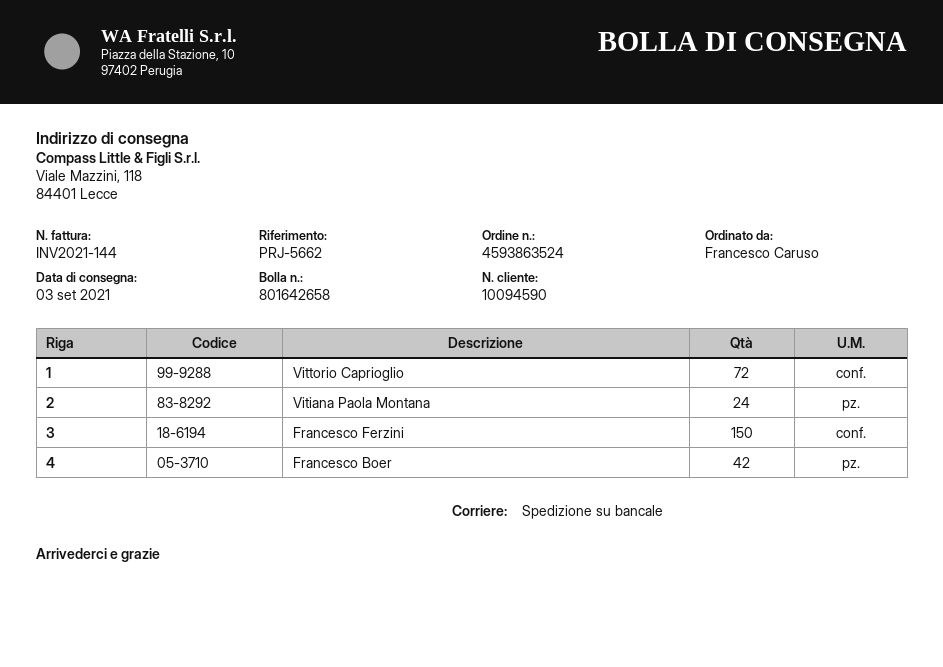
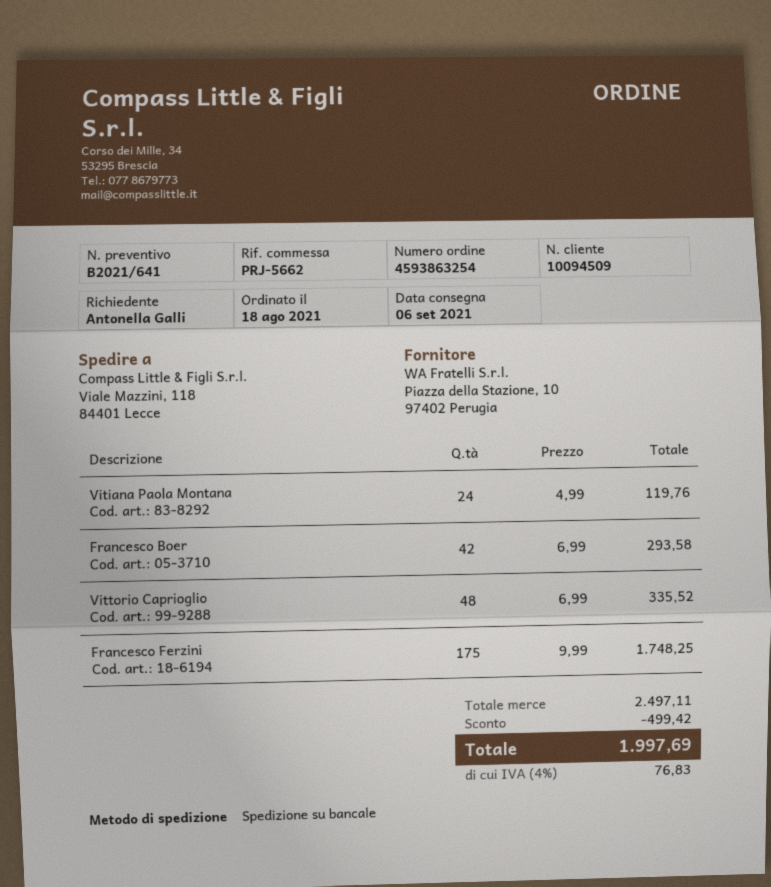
order number: 4593863524 -> 4593863254
delivery date: 2021-09-03 -> 2021-09-06
customer number: 10094590 -> 10094509
ordered by: Francesco Caruso -> Antonella Galli
Vittorio Caprioglio: 72 -> 48
Francesco Ferzini: 150 -> 175

